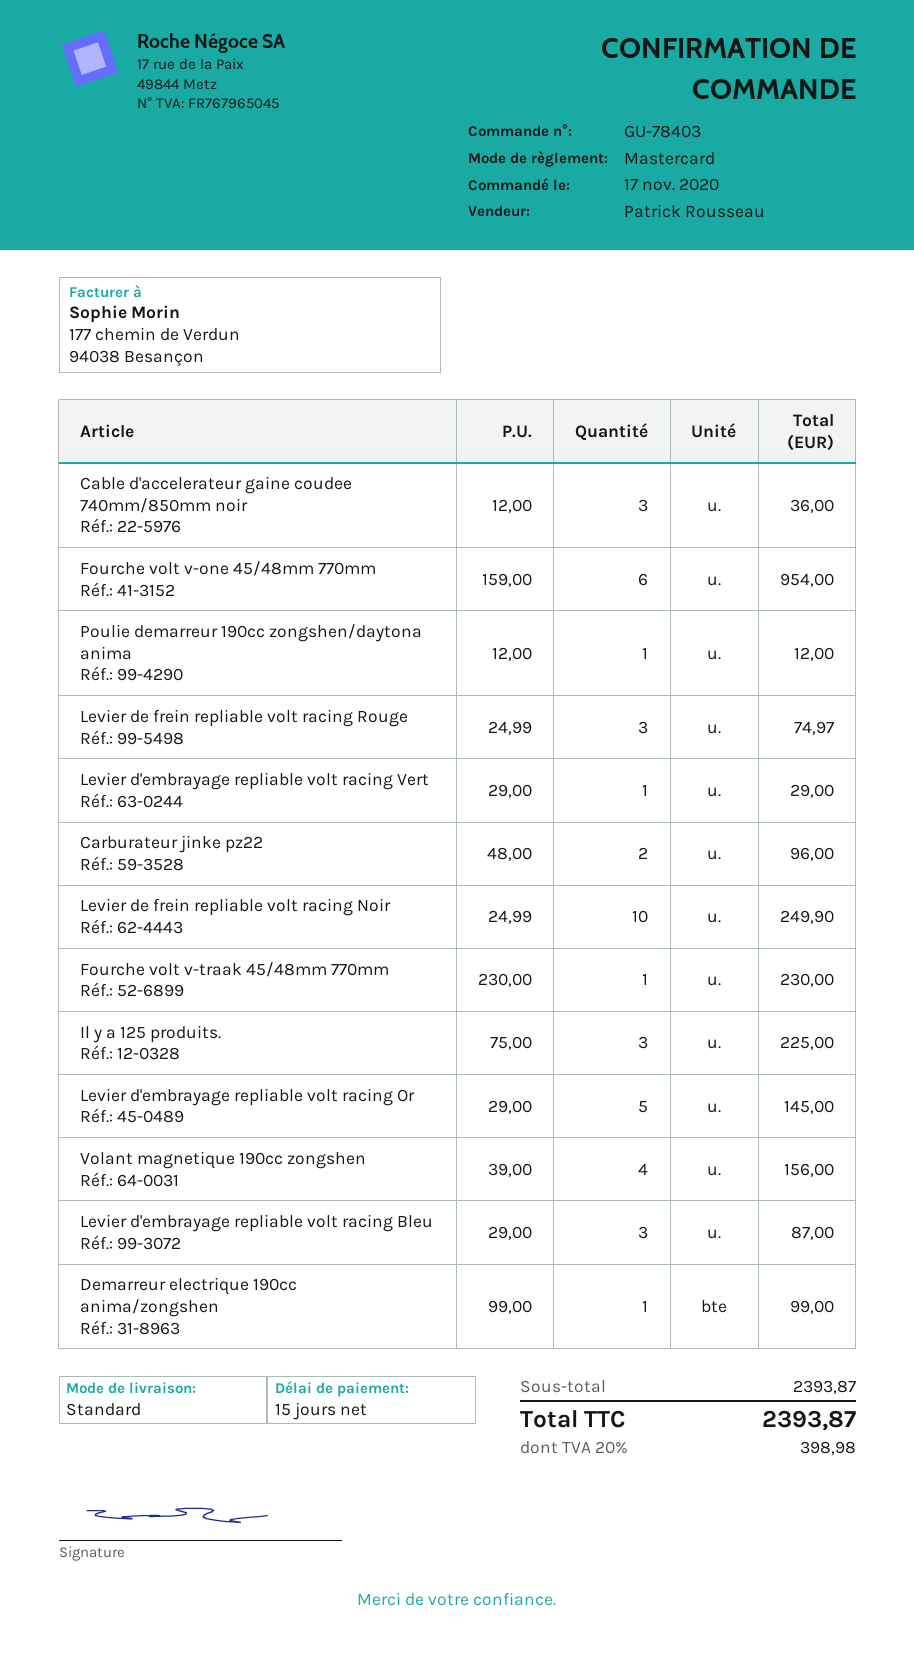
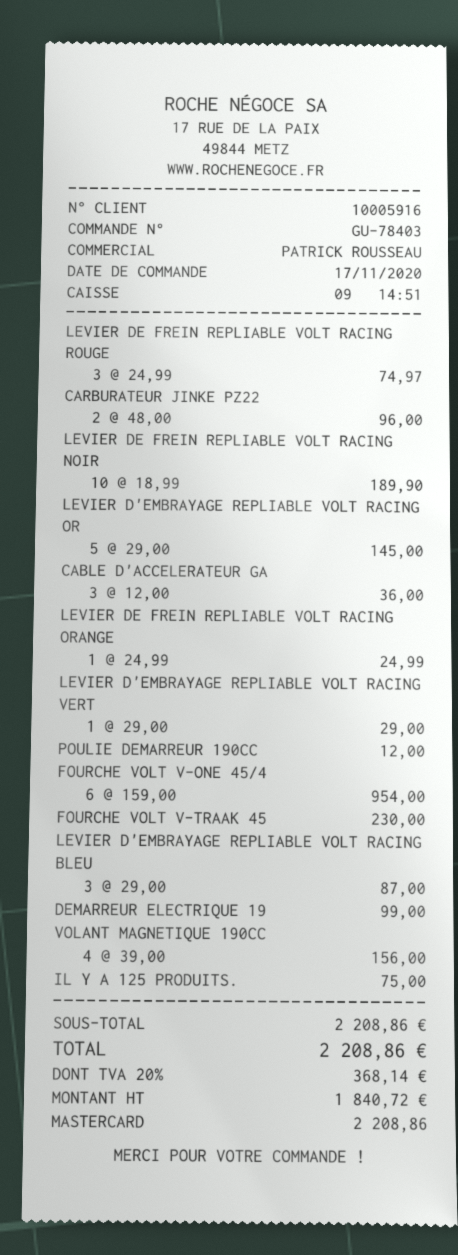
Levier de frein repliable volt racing Noir: 10 x 24.99 = 249.90 -> 10 x 18.99 = 189.90
Il y a 125 produits.: 3 x 75.00 = 225.00 -> 1 x 75.00 = 75.00
LEVIER DE FREIN REPLIABLE VOLT RACING ORANGE: none -> 1 x 24.99 = 24.99
subtotal: 2393.87 -> 2208.86
tax: 20% = 398.98 -> 20% = 368.14
total: 2393.87 -> 2208.86

